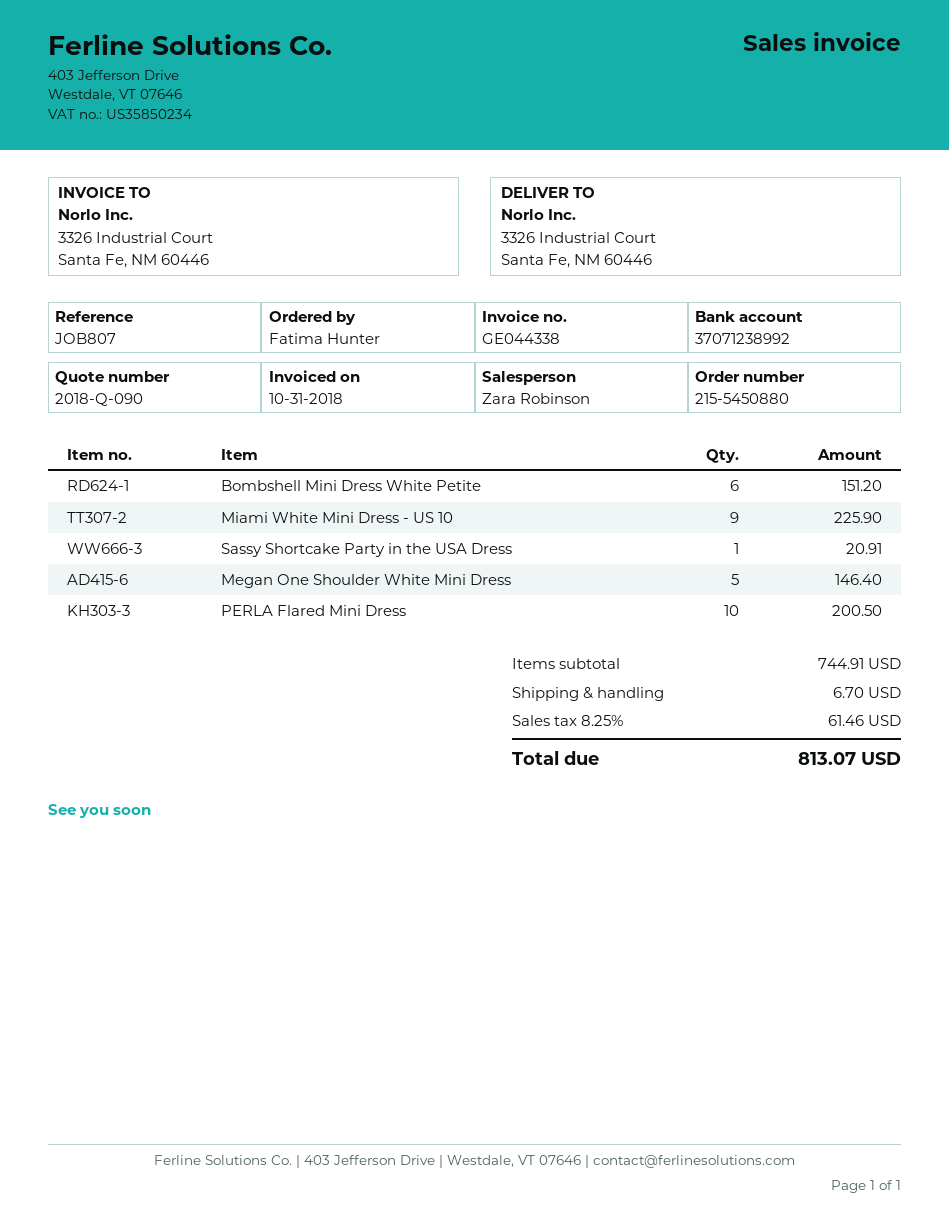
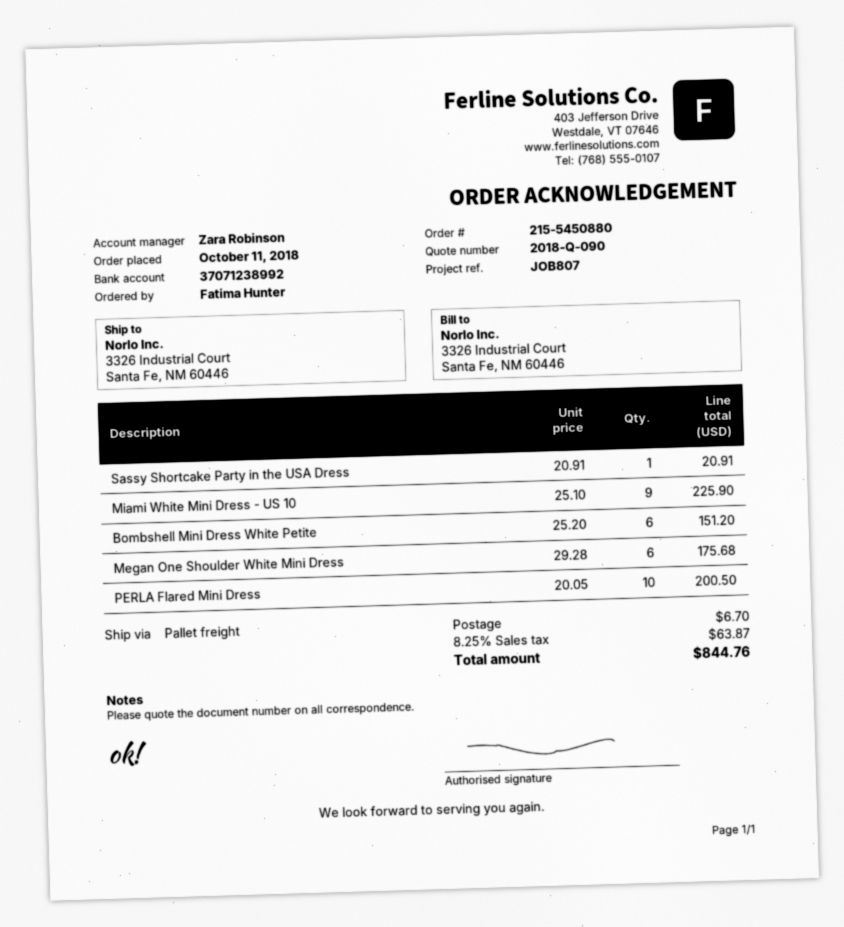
Megan One Shoulder White Mini Dress: 5 for 146.40 -> 6 for 175.68
tax: 8.25% = 61.46 -> 8.25% = 63.87
total: 813.07 -> 844.76

